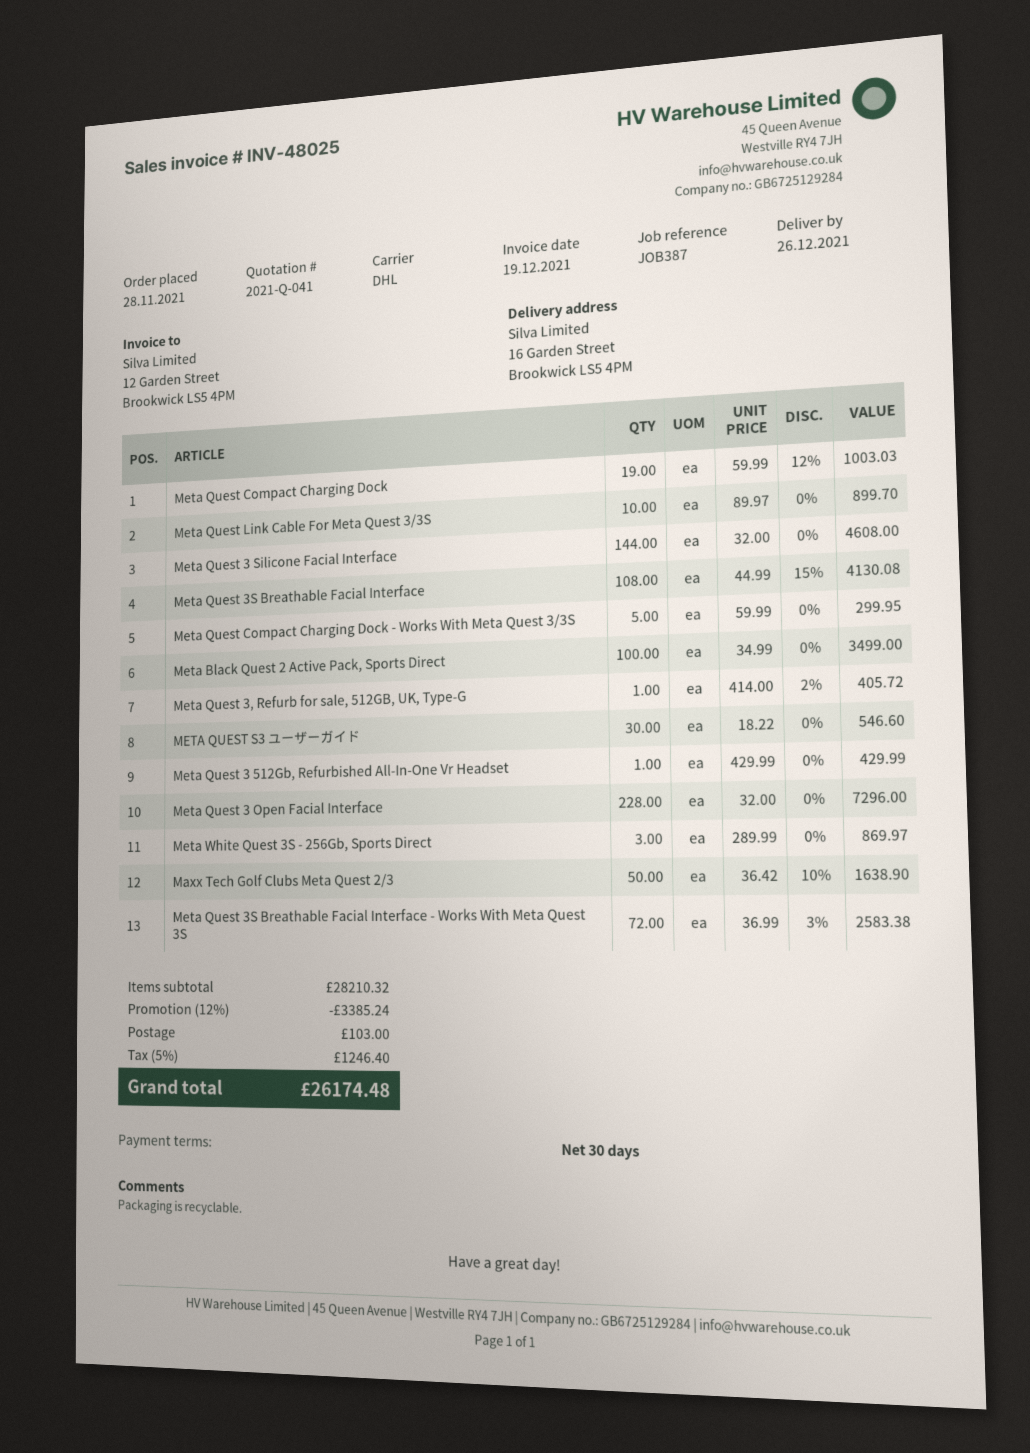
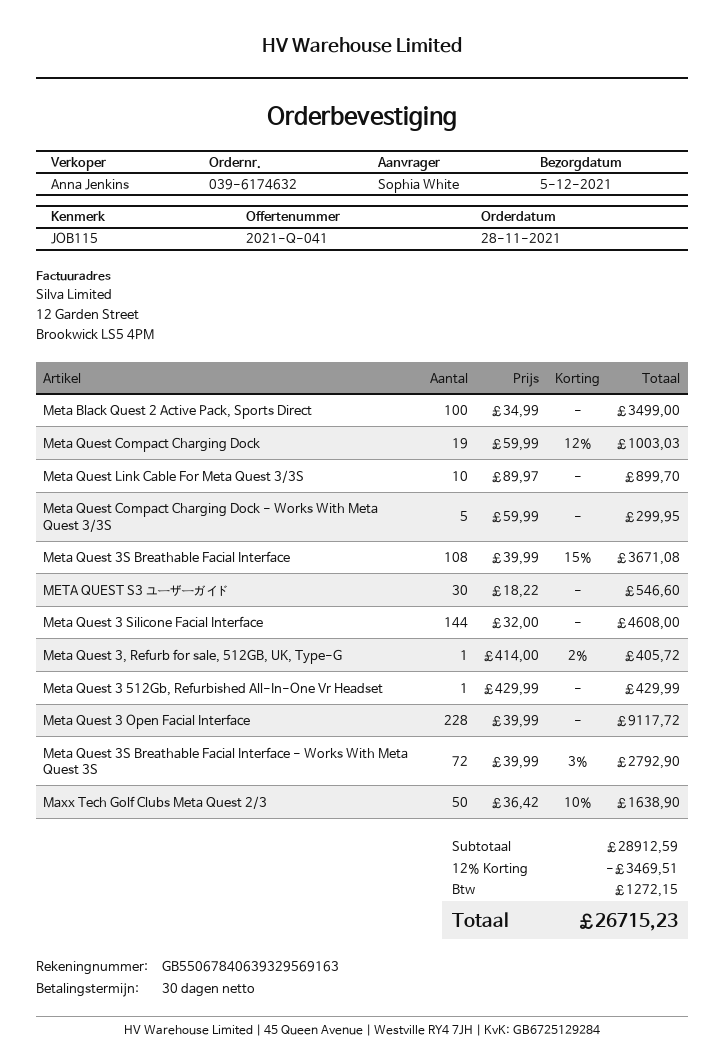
delivery date: 2021-12-26 -> 2021-12-05
reference: JOB387 -> JOB115
Meta Quest 3S Breathable Facial Interface: 108 x 44.99 - 15% = 4130.08 -> 108 x 39.99 - 15% = 3671.08
Meta Quest 3 Open Facial Interface: 228 x 32.00 = 7296.00 -> 228 x 39.99 = 9117.72
Meta White Quest 3S - 256Gb, Sports Direct: 3 x 289.99 = 869.97 -> none
Meta Quest 3S Breathable Facial Interface - Works With Meta Quest 3S: 72 x 36.99 - 3% = 2583.38 -> 72 x 39.99 - 3% = 2792.90
subtotal: 28210.32 -> 28912.59
discount: 12% = 3385.24 -> 12% = 3469.51
shipping: 103.00 -> none
tax: 1246.40 -> 1272.15
total: 26174.48 -> 26715.23

